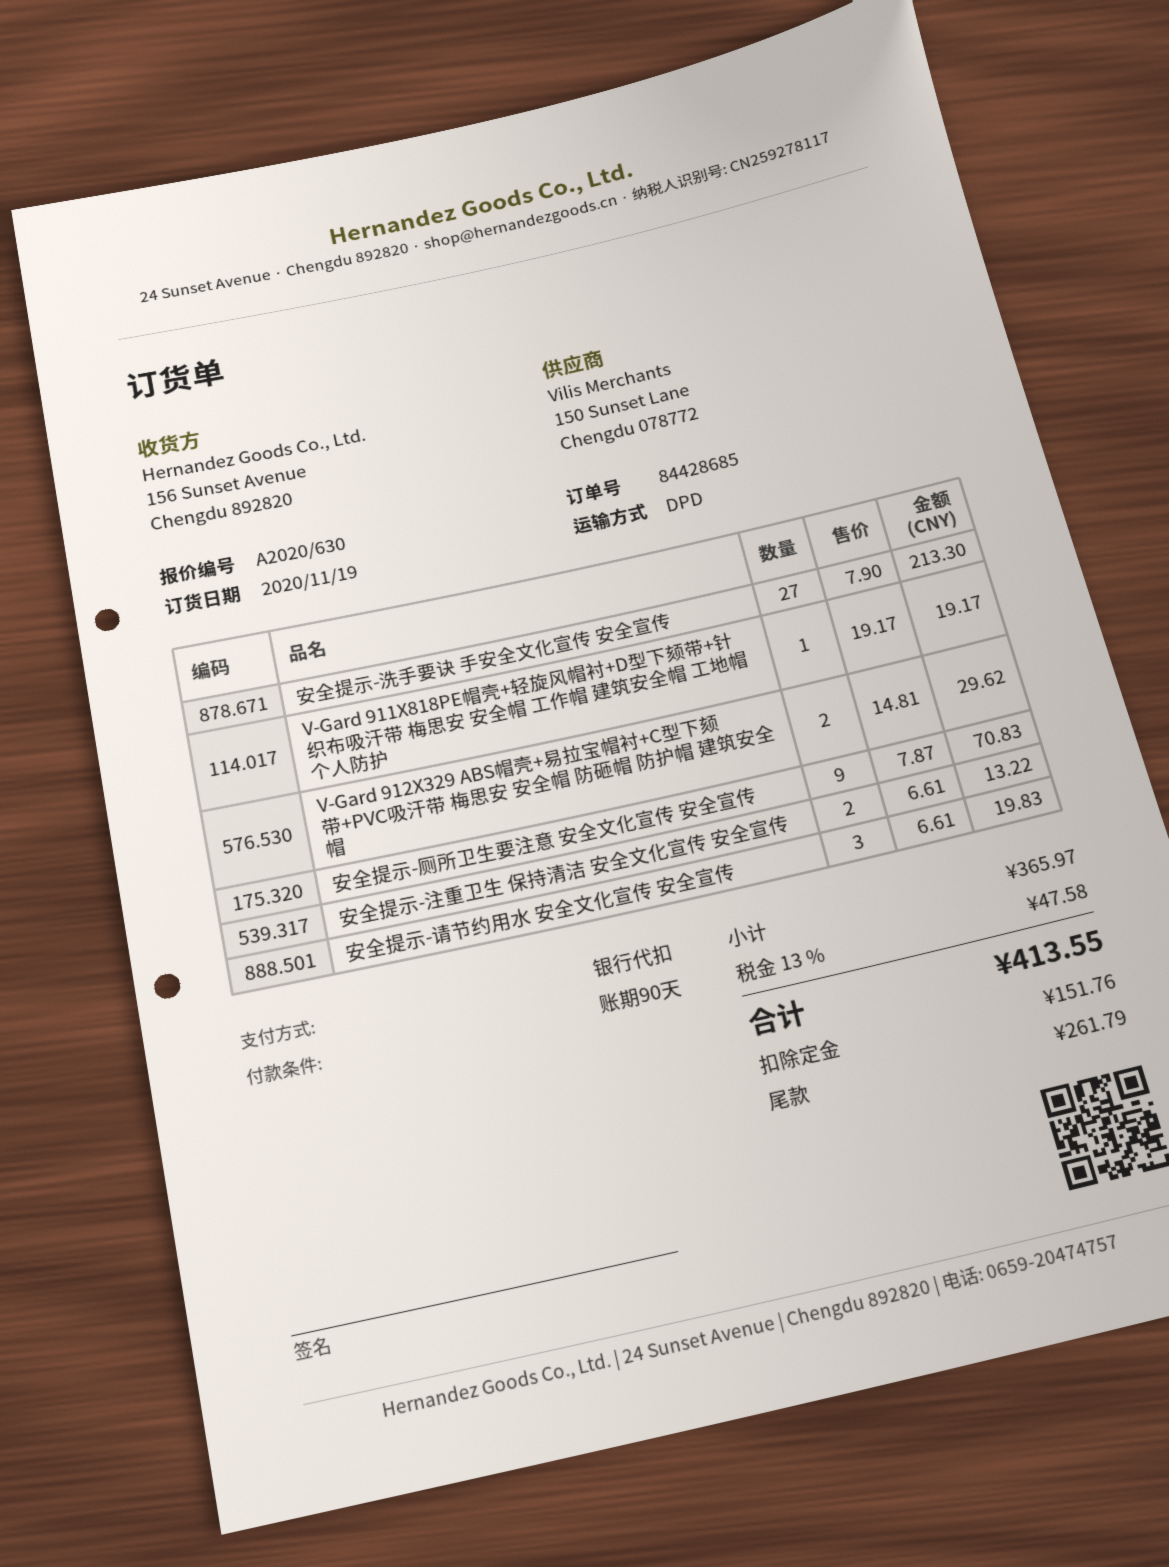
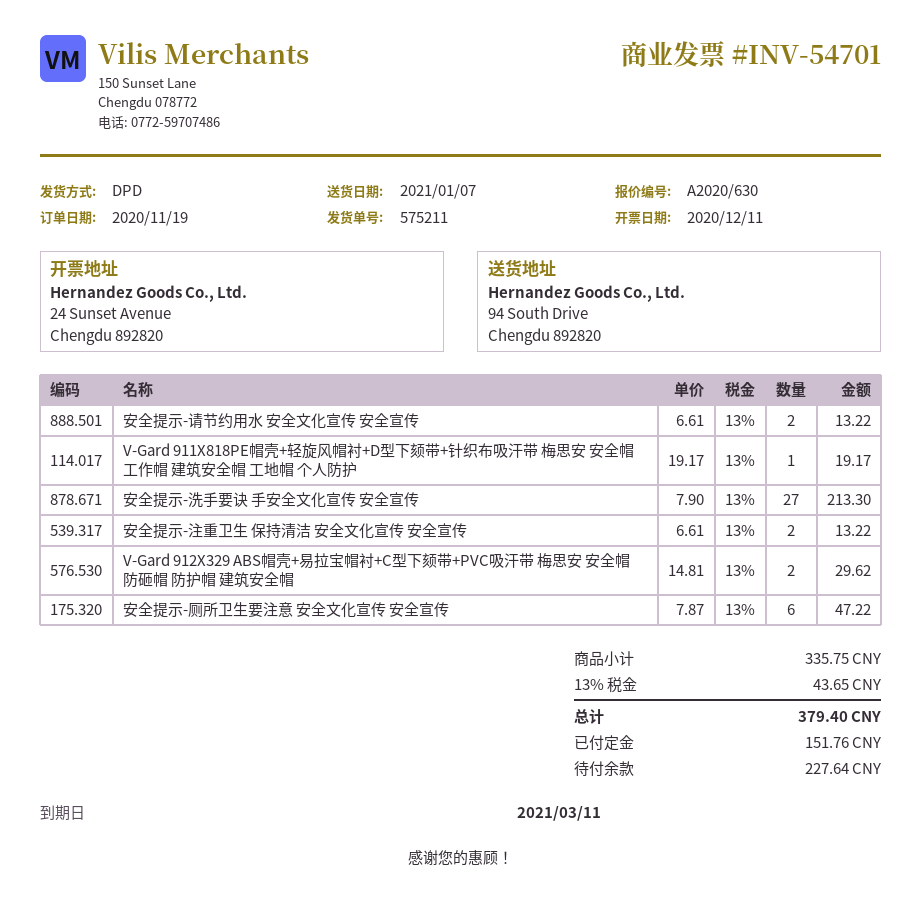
ship to: 156 Sunset Avenue, Chengdu 892820 -> 94 South Drive, Chengdu 892820
安全提示-厕所卫生要注意 安全文化宣传 安全宣传: 9 x 7.87 = 70.83 -> 6 x 7.87 = 47.22
安全提示-请节约用水 安全文化宣传 安全宣传: 3 x 6.61 = 19.83 -> 2 x 6.61 = 13.22
subtotal: 365.97 -> 335.75
tax: 13% = 47.58 -> 13% = 43.65
total: 413.55 -> 379.40
balance: 261.79 -> 227.64

